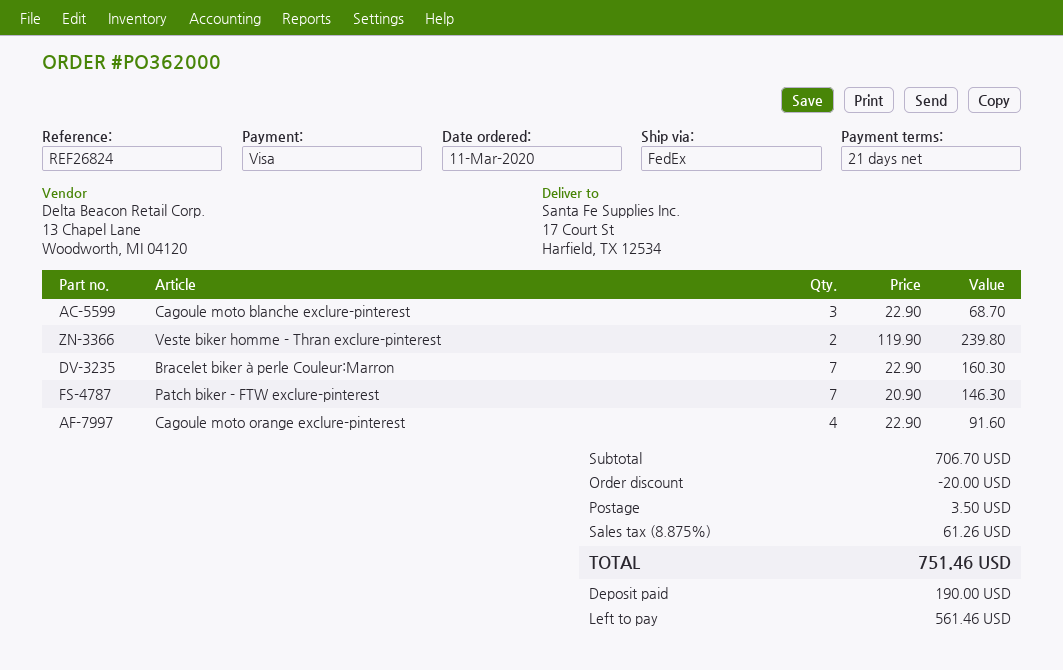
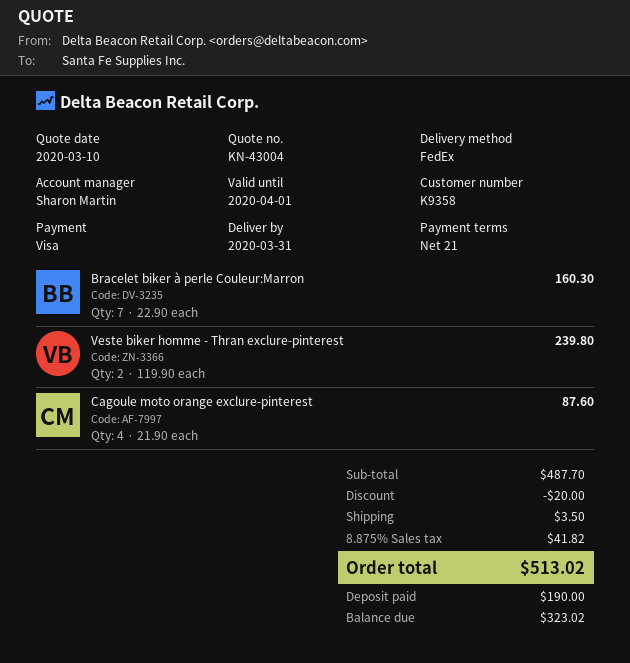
Cagoule moto blanche exclure-pinterest: 3 x 22.90 = 68.70 -> none
Patch biker - FTW exclure-pinterest: 7 x 20.90 = 146.30 -> none
Cagoule moto orange exclure-pinterest: 4 x 22.90 = 91.60 -> 4 x 21.90 = 87.60
subtotal: 706.70 -> 487.70
tax: 8.875% = 61.26 -> 8.875% = 41.82
total: 751.46 -> 513.02
balance: 561.46 -> 323.02

